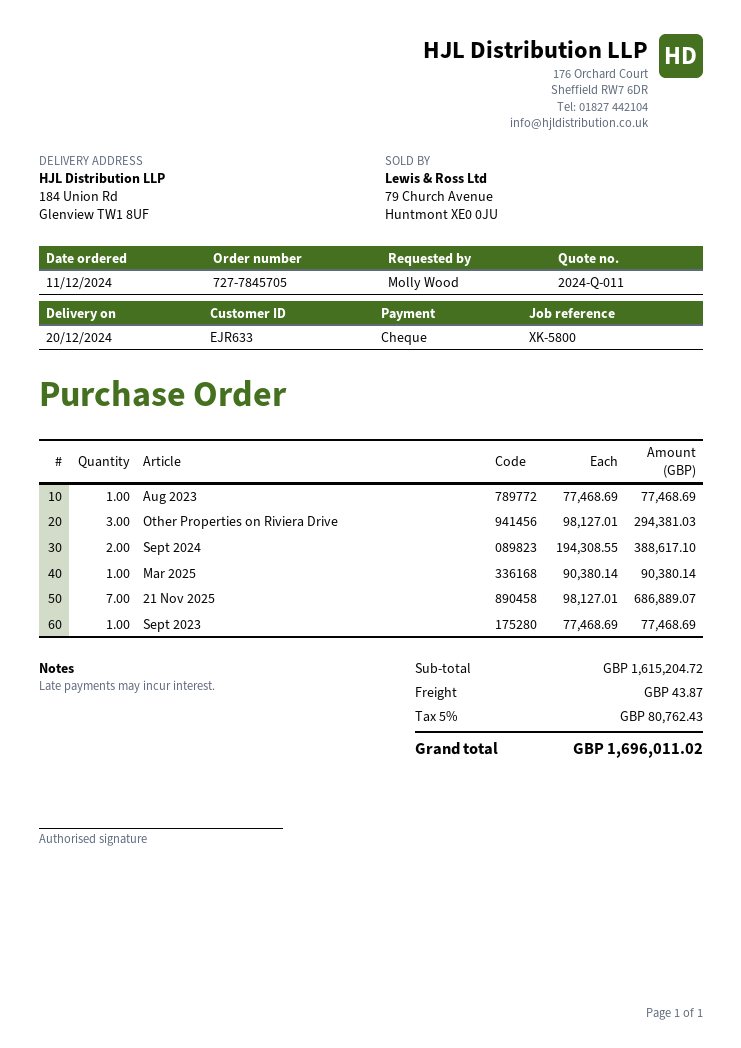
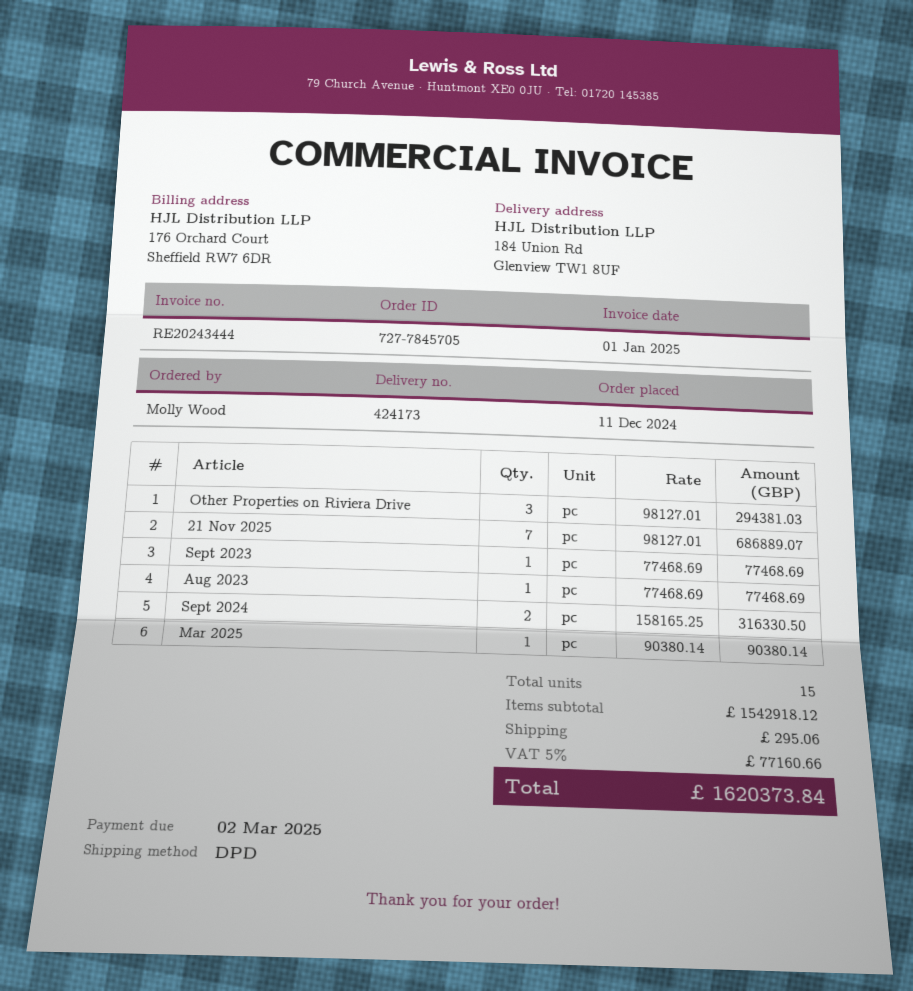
Sept 2024: 2 x 194308.55 = 388617.10 -> 2 x 158165.25 = 316330.50
subtotal: 1615204.72 -> 1542918.12
shipping: 43.87 -> 295.06
tax: 5% = 80762.43 -> 5% = 77160.66
total: 1696011.02 -> 1620373.84

